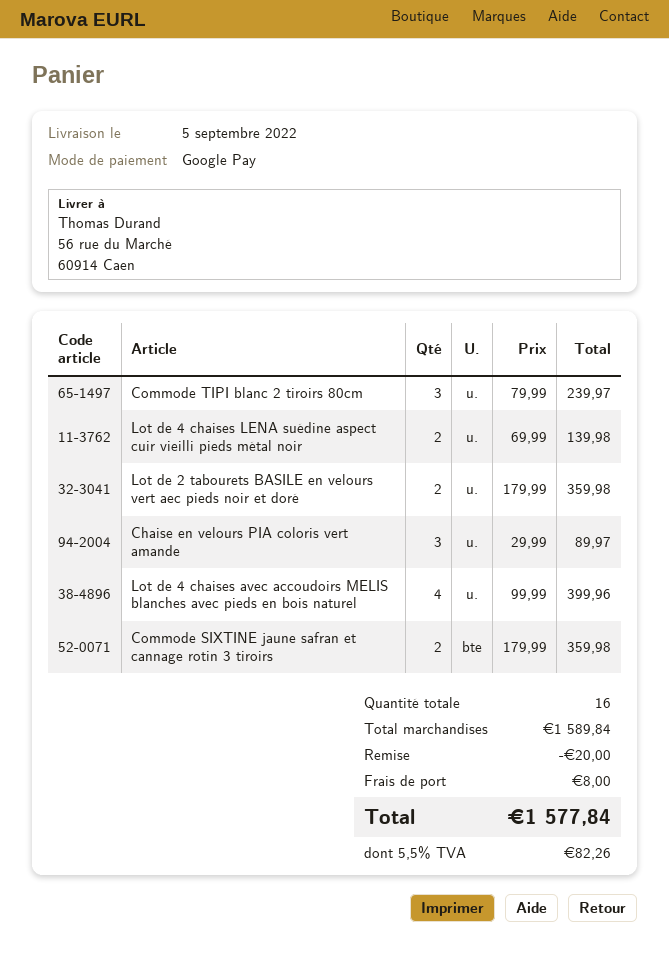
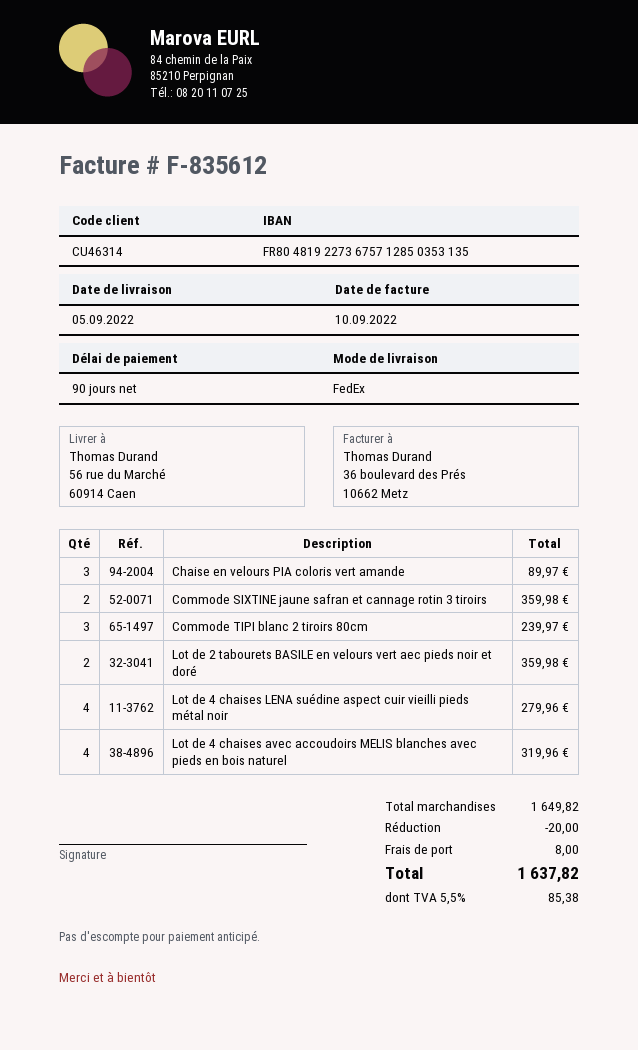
Lot de 4 chaises LENA suédine aspect cuir vieilli pieds métal noir: 2 for 139.98 -> 4 for 279.96
Lot de 4 chaises avec accoudoirs MELIS blanches avec pieds en bois naturel: 4 for 399.96 -> 4 for 319.96
subtotal: 1589.84 -> 1649.82
tax: 5.5% = 82.26 -> 5.5% = 85.38
total: 1577.84 -> 1637.82

